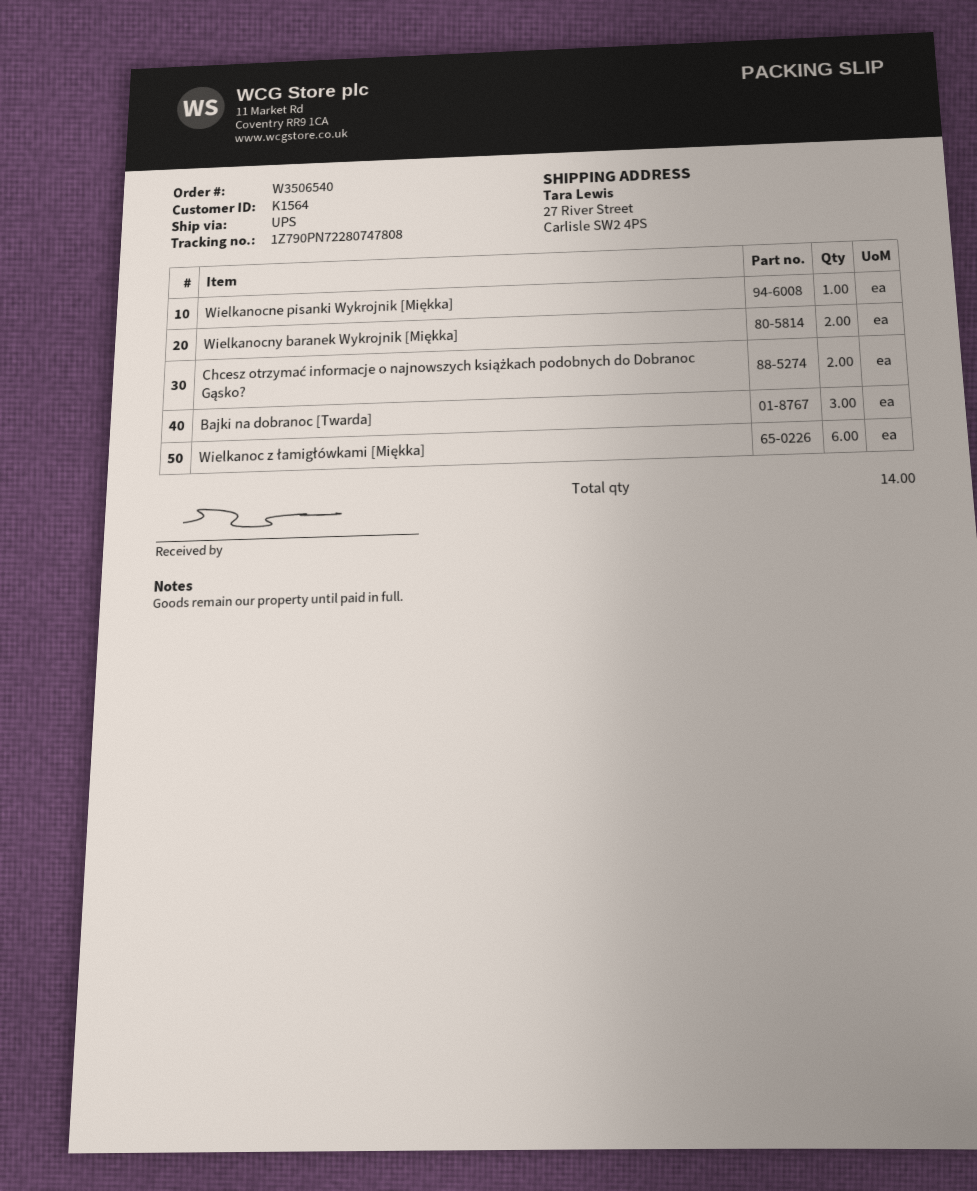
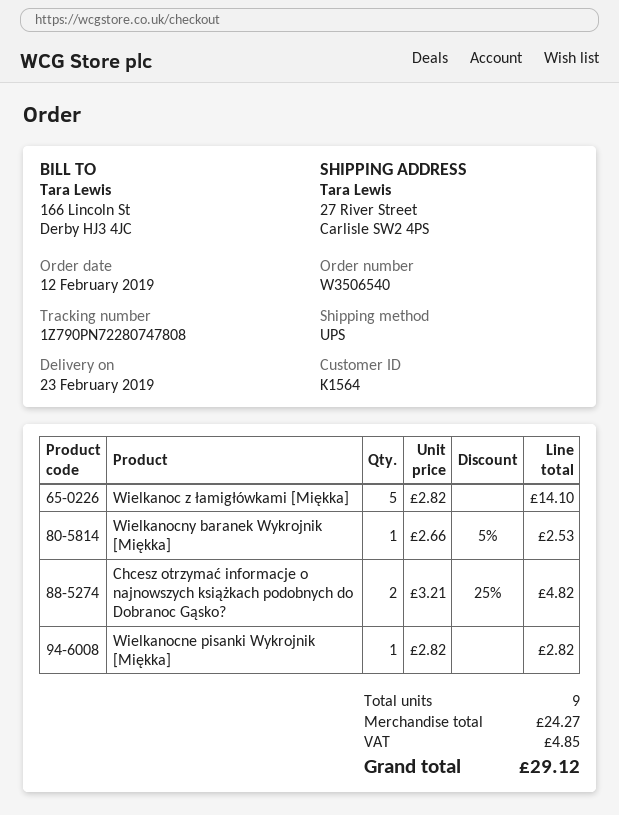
Wielkanocny baranek Wykrojnik [Miękka]: 2 -> 1
Bajki na dobranoc [Twarda]: 3 -> none
Wielkanoc z łamigłówkami [Miękka]: 6 -> 5
total quantity: 14 -> 9

